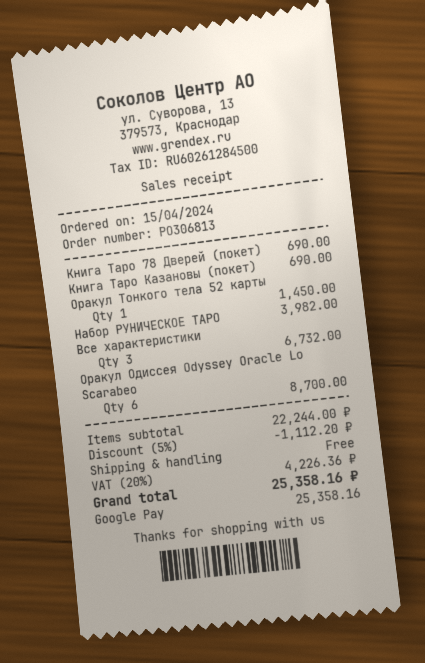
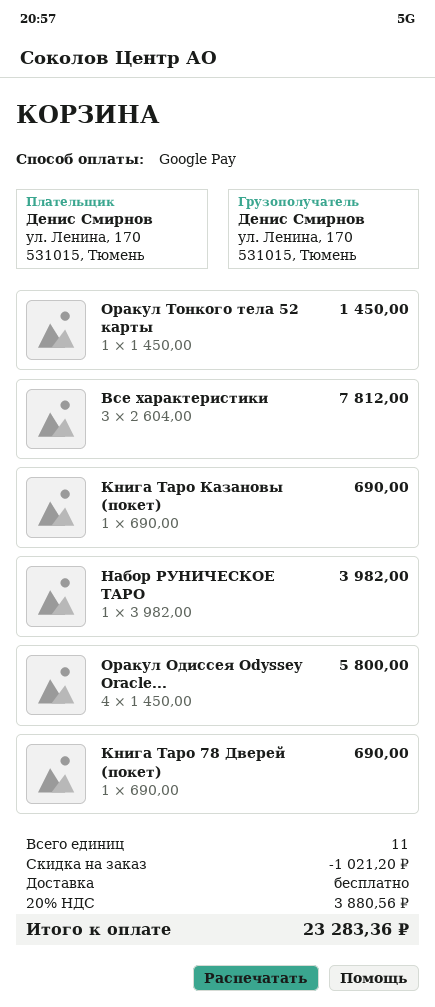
Все характеристики: 3 for 6732.00 -> 3 for 7812.00
Оракул Одиссея Odyssey Oracle Lo Scarabeo: 6 for 8700.00 -> 4 for 5800.00
discount: 1112.20 -> 1021.20
tax: 20% = 4226.36 -> 20% = 3880.56
total: 25358.16 -> 23283.36

